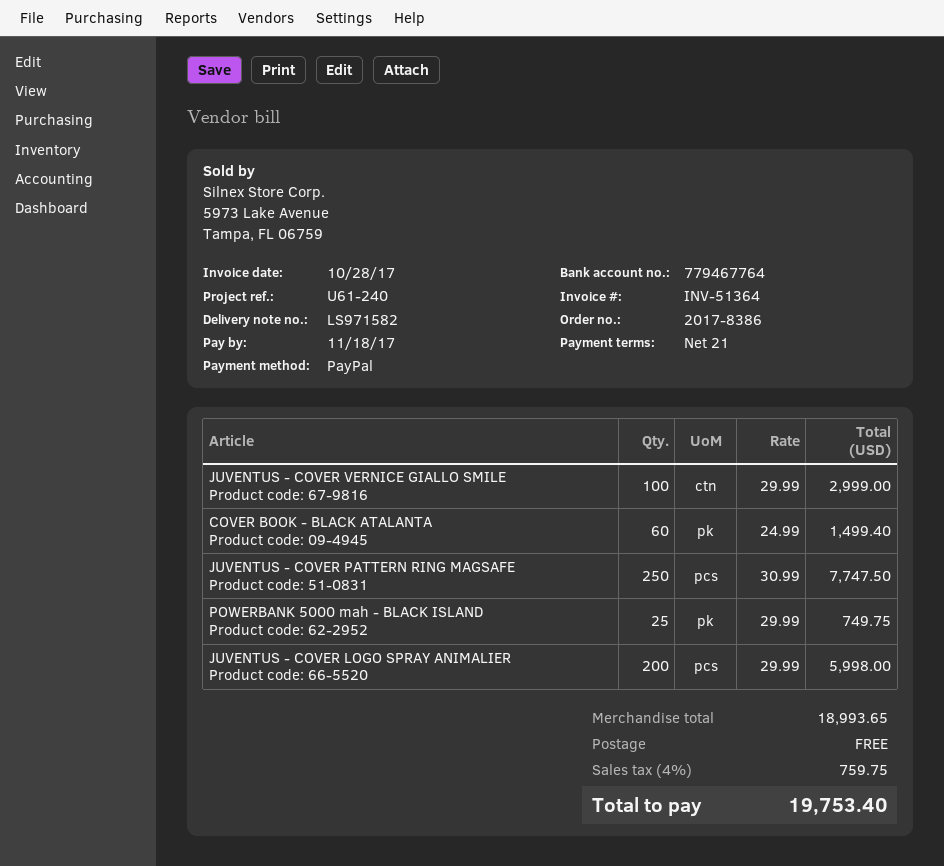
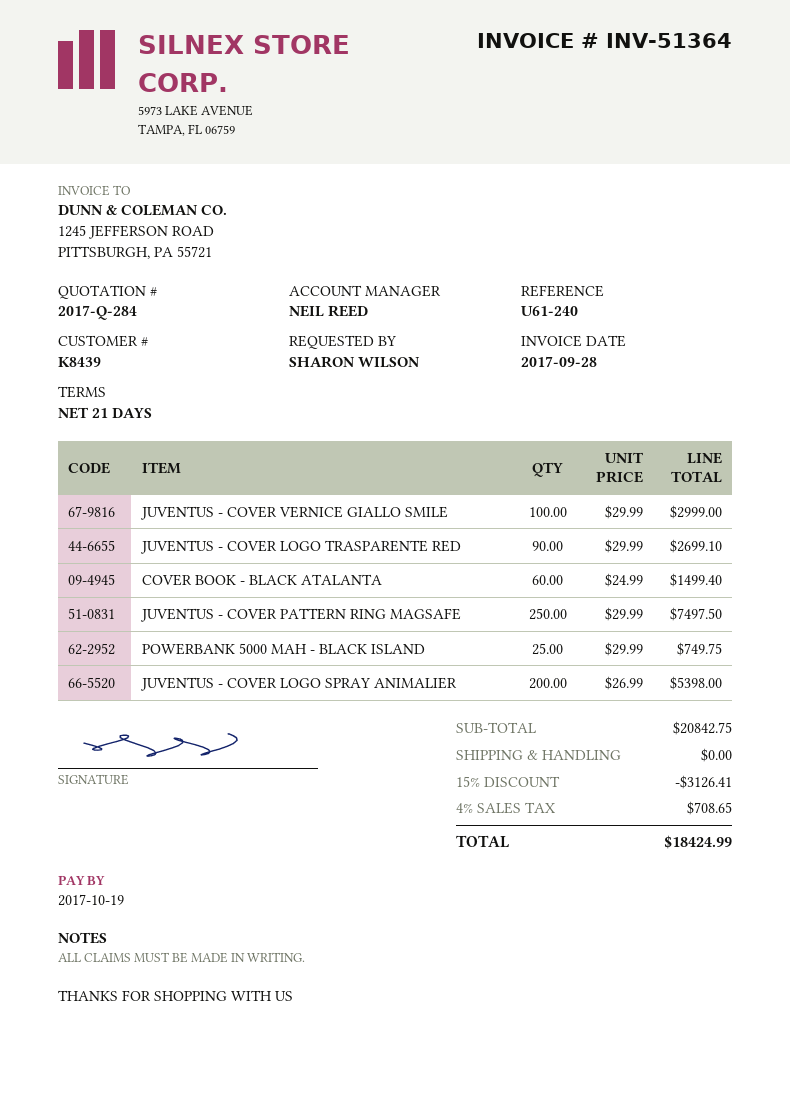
invoice date: 2017-10-28 -> 2017-09-28
due date: 2017-11-18 -> 2017-10-19
JUVENTUS - COVER PATTERN RING MAGSAFE: 250 x 30.99 = 7747.50 -> 250 x 29.99 = 7497.50
JUVENTUS - COVER LOGO SPRAY ANIMALIER: 200 x 29.99 = 5998.00 -> 200 x 26.99 = 5398.00
JUVENTUS - COVER LOGO TRASPARENTE RED: none -> 90 x 29.99 = 2699.10
subtotal: 18993.65 -> 20842.75
discount: none -> 15% = 3126.41
tax: 4% = 759.75 -> 4% = 708.65
total: 19753.40 -> 18424.99

